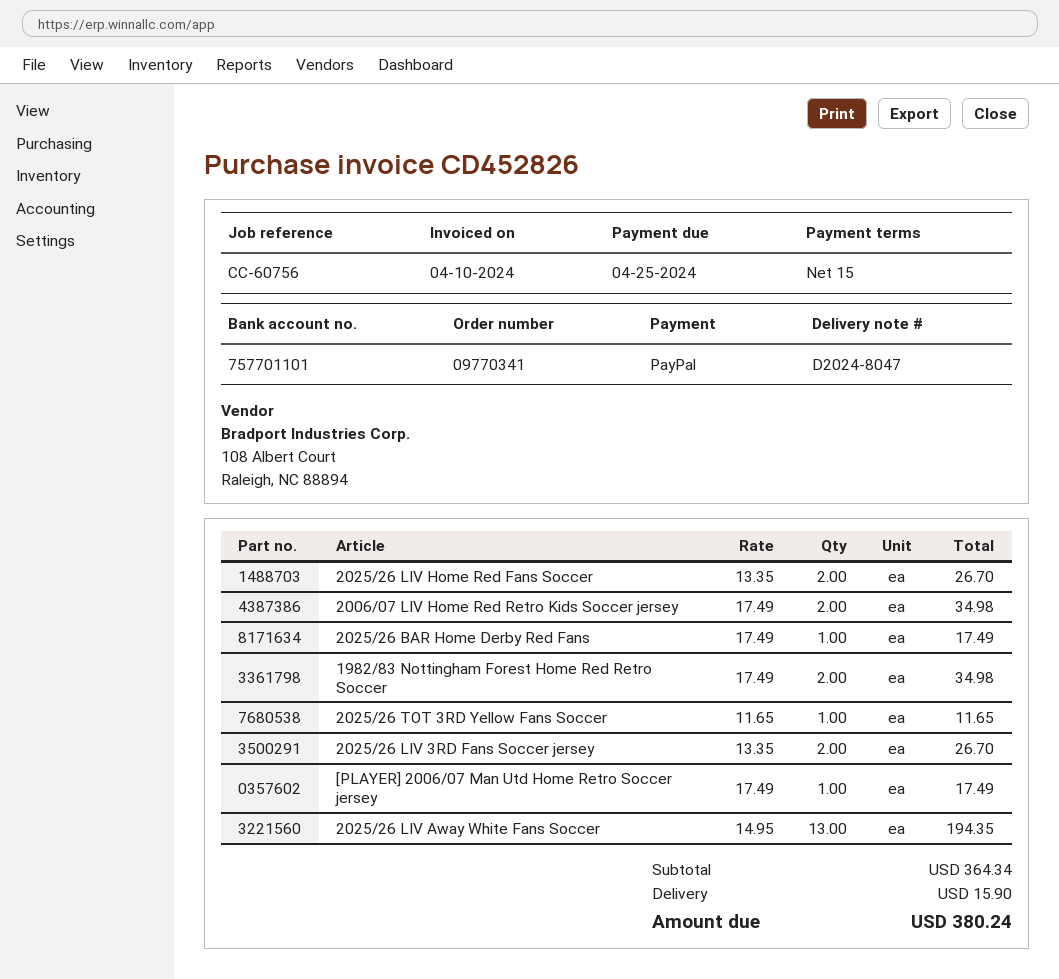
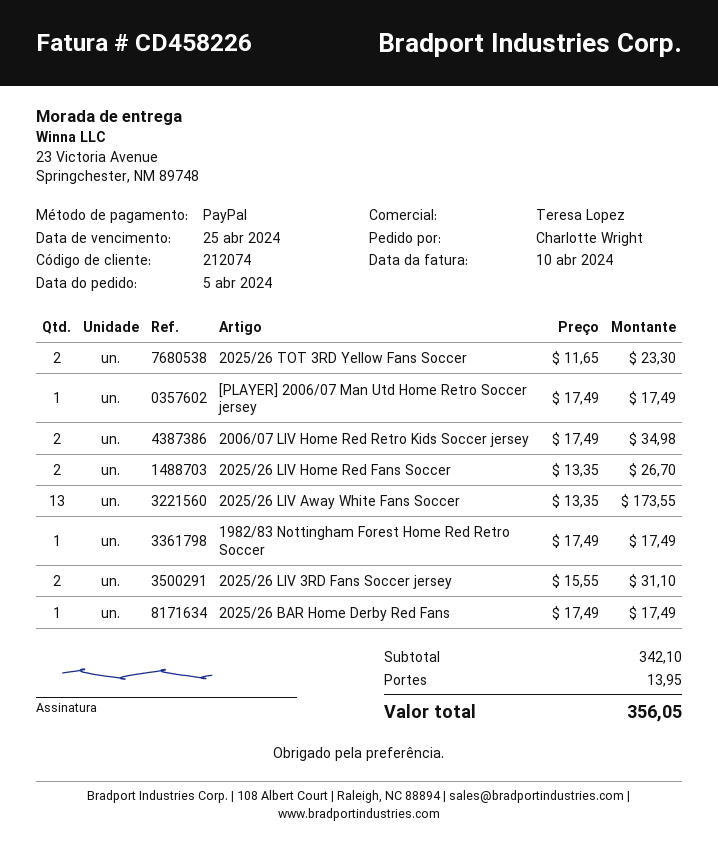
invoice number: CD452826 -> CD458226
1982/83 Nottingham Forest Home Red Retro Soccer: 2 x 17.49 = 34.98 -> 1 x 17.49 = 17.49
2025/26 TOT 3RD Yellow Fans Soccer: 1 x 11.65 = 11.65 -> 2 x 11.65 = 23.30
2025/26 LIV 3RD Fans Soccer jersey: 2 x 13.35 = 26.70 -> 2 x 15.55 = 31.10
2025/26 LIV Away White Fans Soccer: 13 x 14.95 = 194.35 -> 13 x 13.35 = 173.55
subtotal: 364.34 -> 342.10
shipping: 15.90 -> 13.95
total: 380.24 -> 356.05

